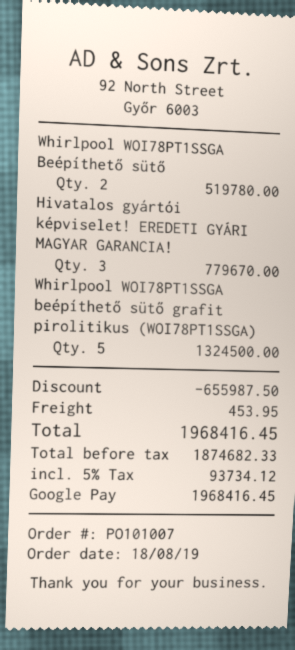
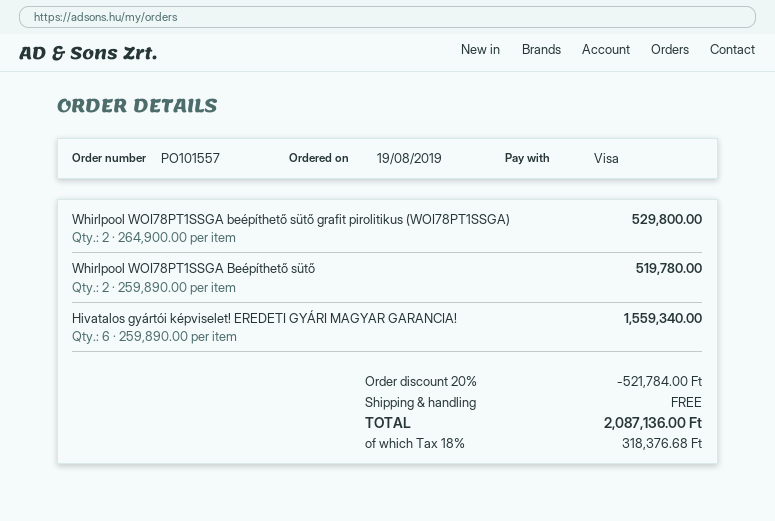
order number: PO101007 -> PO101557
order date: 2019-08-18 -> 2019-08-19
payment method: Google Pay -> Visa
Hivatalos gyártói képviselet! EREDETI GYÁRI MAGYAR GARANCIA!: 3 for 779670.00 -> 6 for 1559340.00
Whirlpool WOI78PT1SSGA beépíthető sütő grafit pirolitikus (WOI78PT1SSGA): 5 for 1324500.00 -> 2 for 529800.00
discount: 655987.50 -> 521784.00
shipping: 453.95 -> 0.00
tax: 5% = 93734.12 -> 18% = 318376.68
total: 1968416.45 -> 2087136.00

